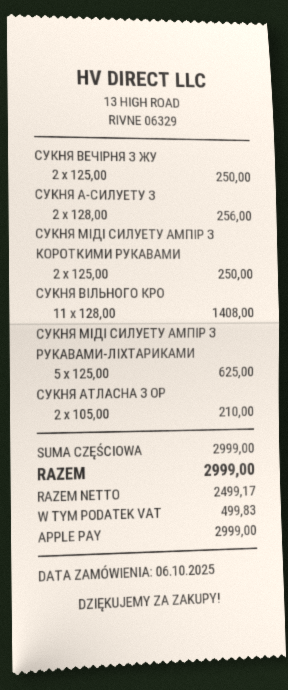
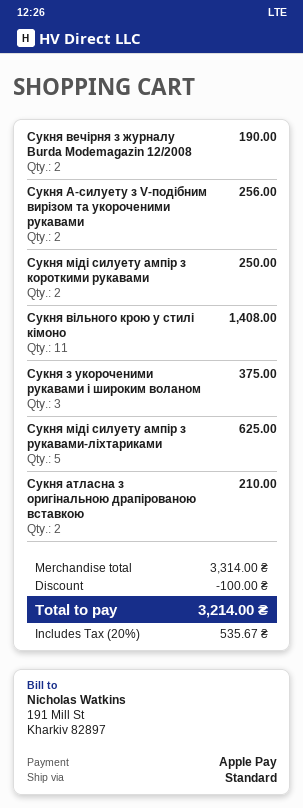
СУКНЯ ВЕЧІРНЯ З ЖУ: 2 for 250.00 -> 2 for 190.00
Сукня з укороченими рукавами і широким воланом: none -> 3 for 375.00
subtotal: 2999.00 -> 3314.00
discount: none -> 100.00
tax: 499.83 -> 535.67
total: 2999.00 -> 3214.00

